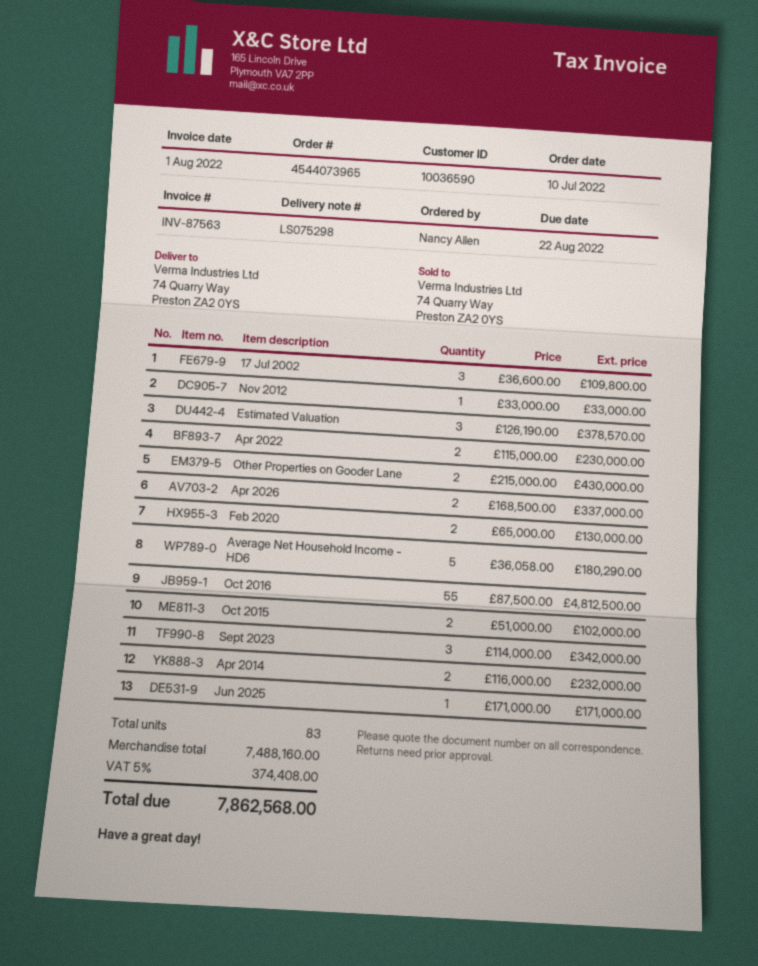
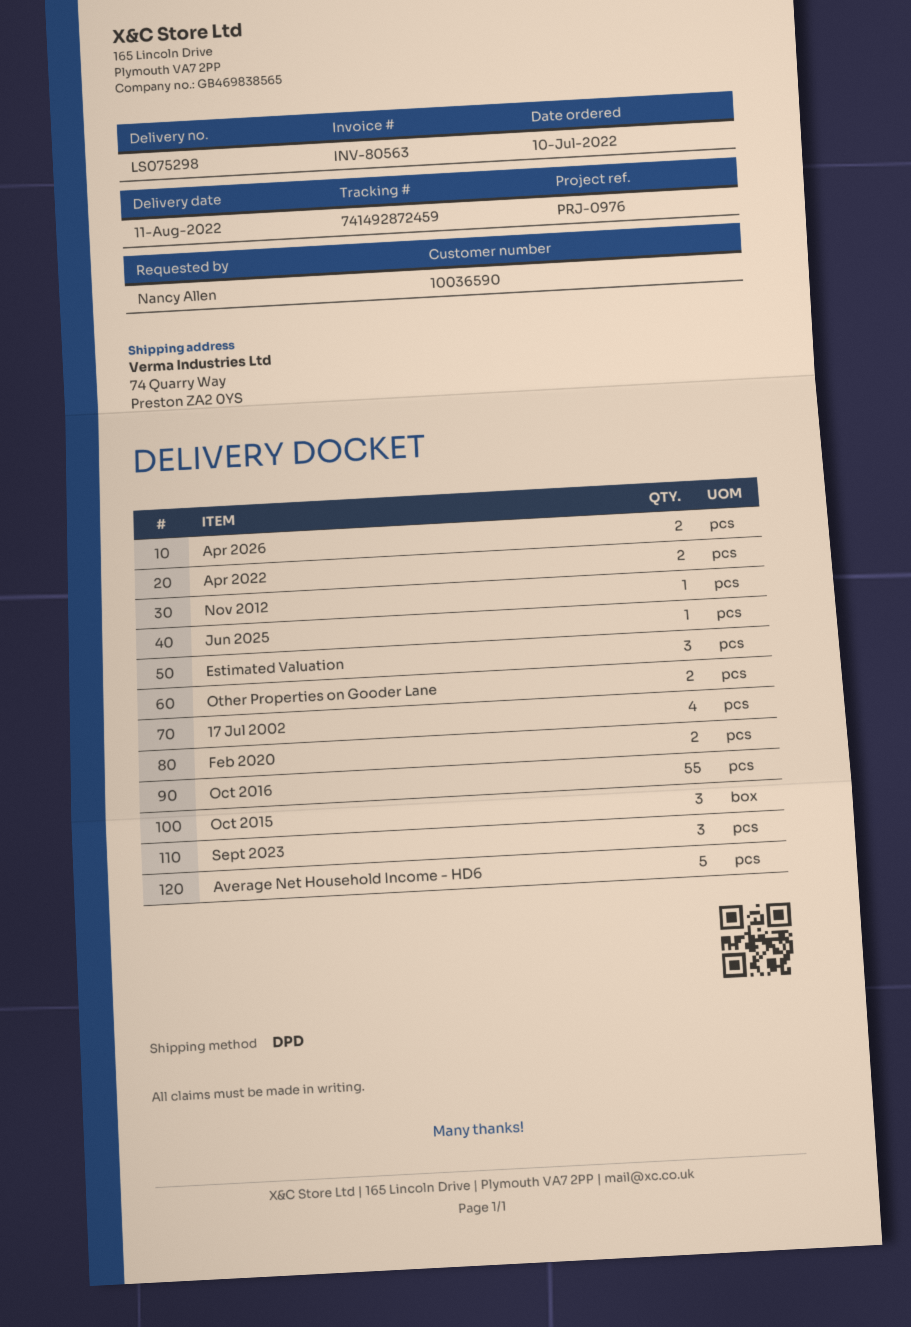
invoice number: INV-87563 -> INV-80563
17 Jul 2002: 3 -> 4
Oct 2015: 2 -> 3
Apr 2014: 2 -> none

